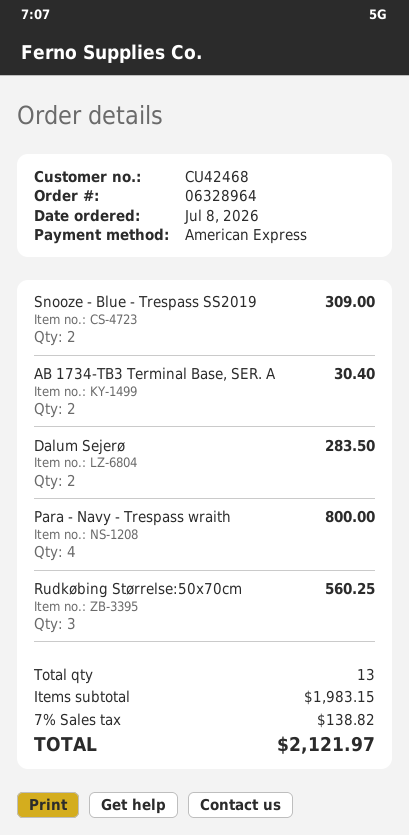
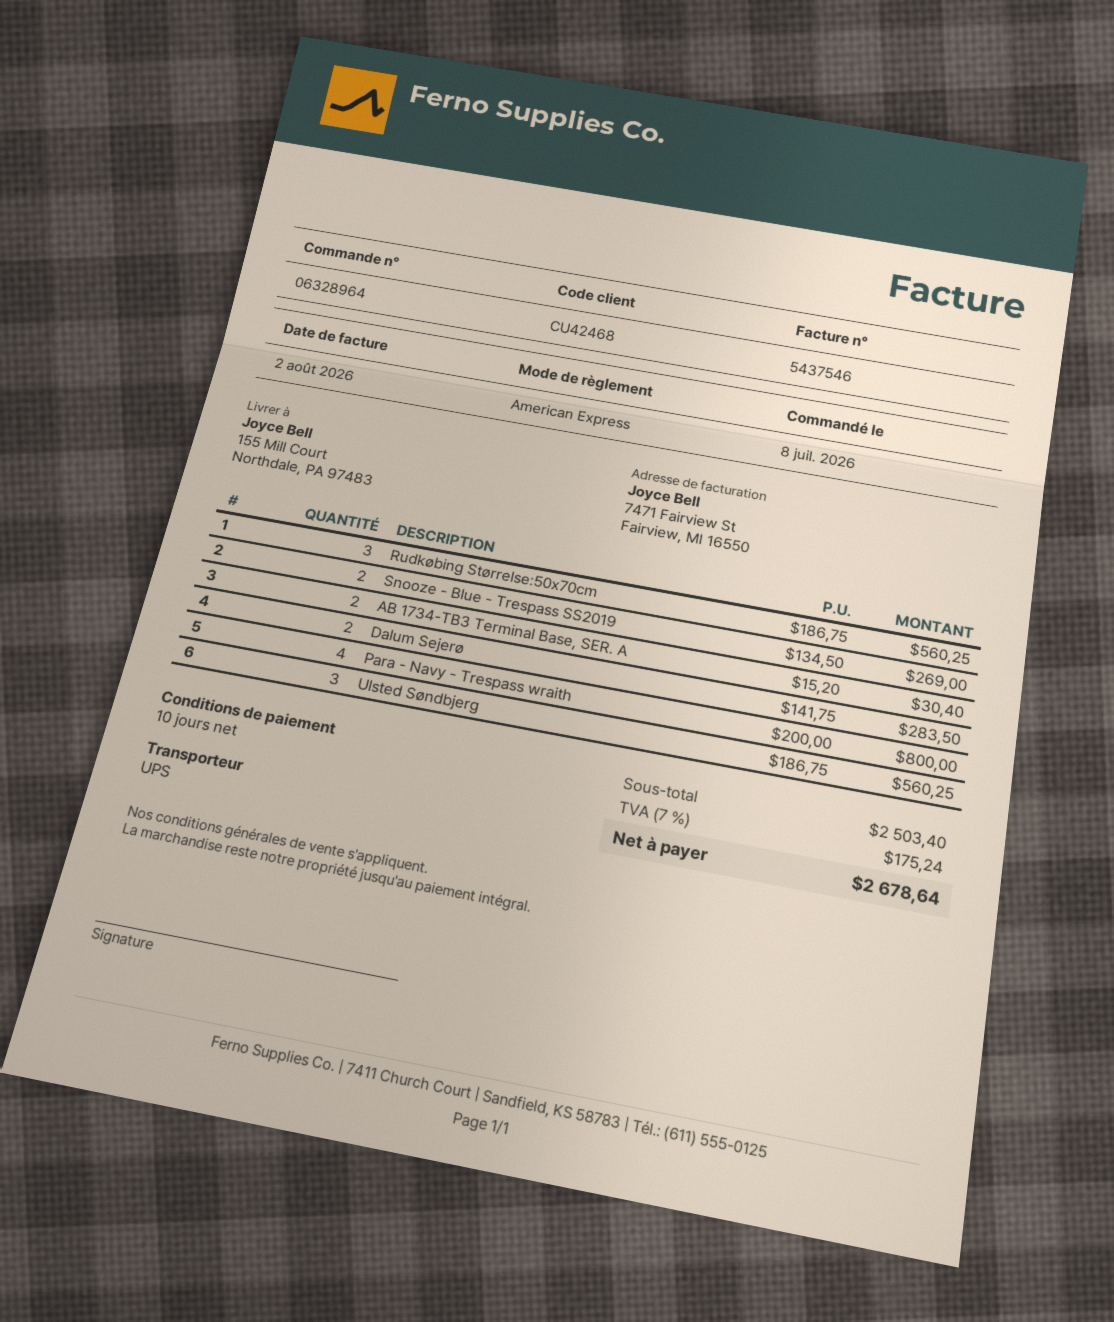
Snooze - Blue - Trespass SS2019: 2 for 309.00 -> 2 for 269.00
Ulsted Søndbjerg: none -> 3 for 560.25
subtotal: 1983.15 -> 2503.40
tax: 7% = 138.82 -> 7% = 175.24
total: 2121.97 -> 2678.64

